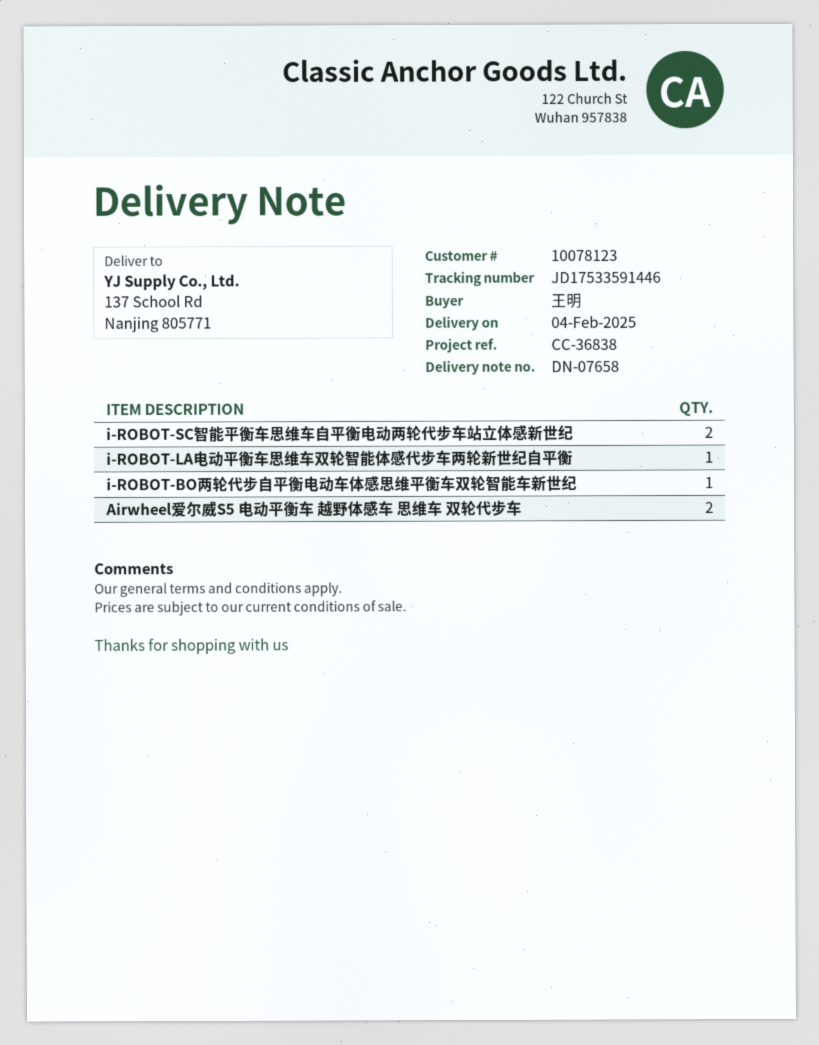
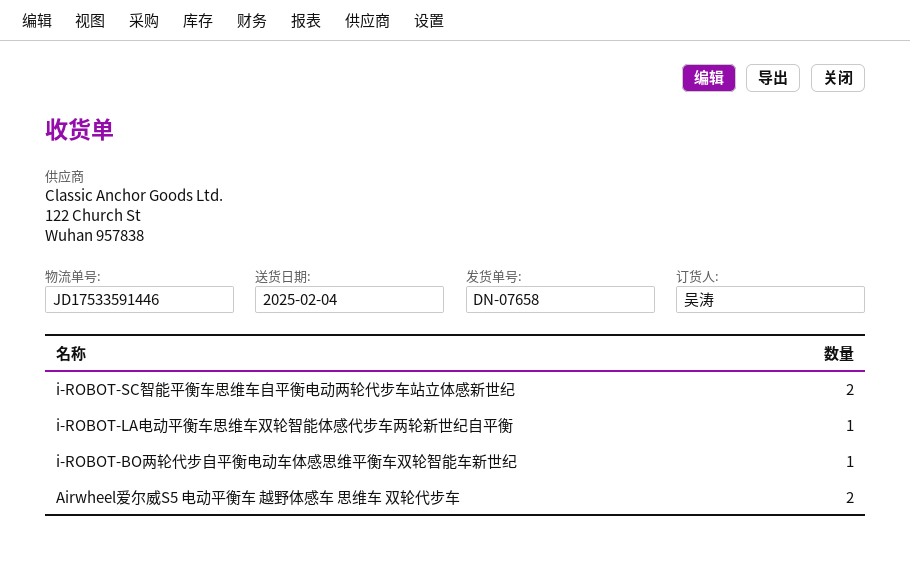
ordered by: 王明 -> 吴涛

